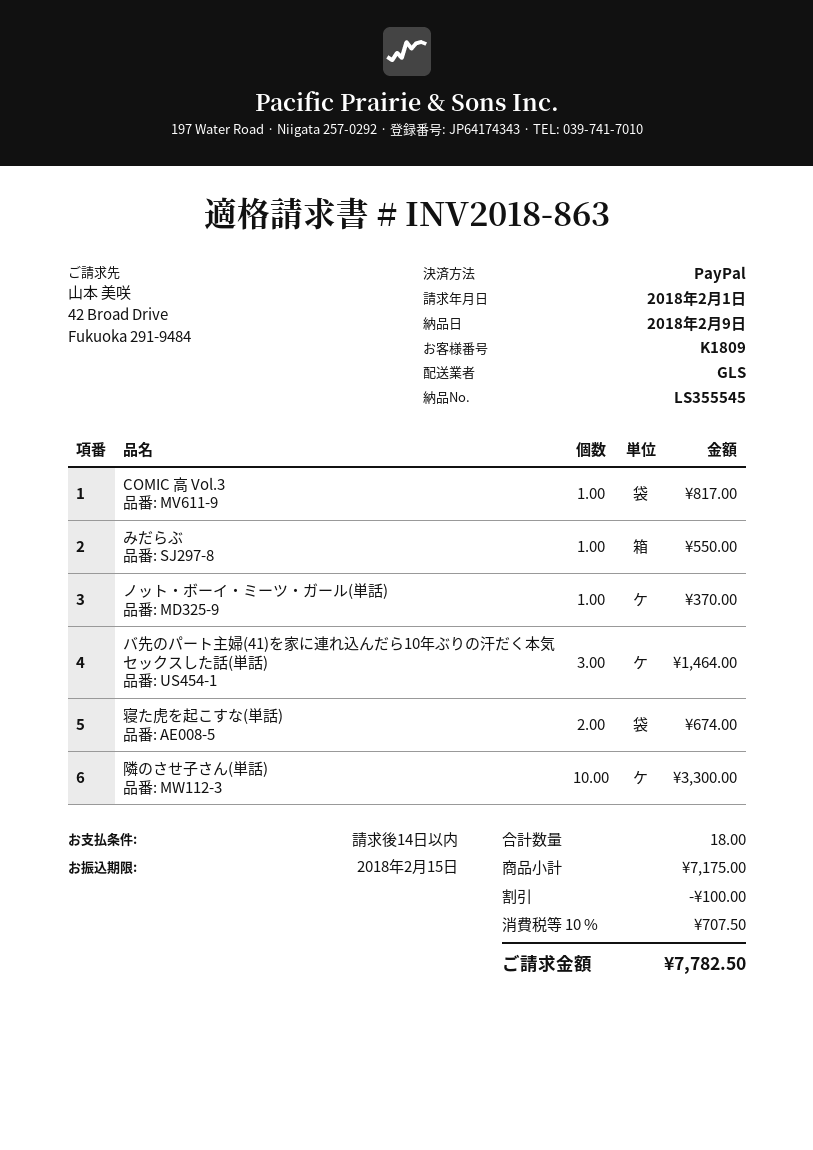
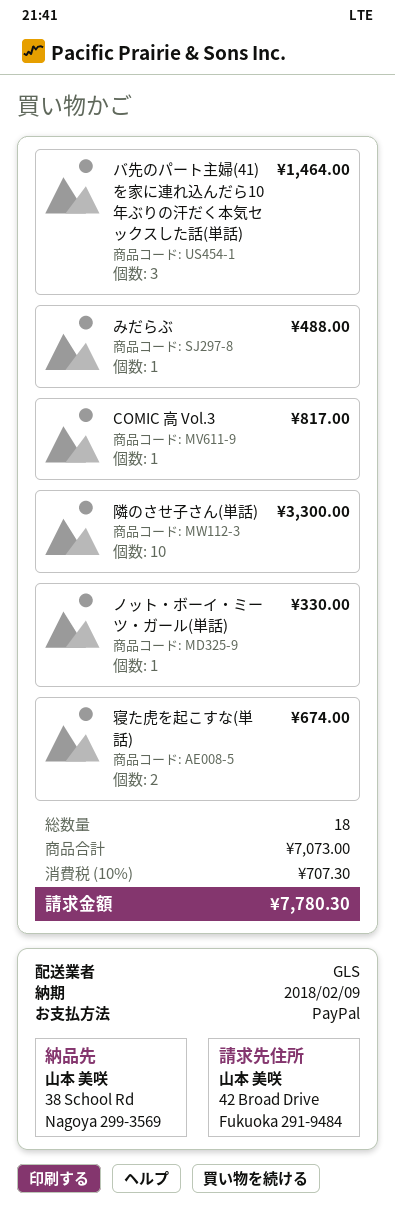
みだらぶ: 1 for 550.00 -> 1 for 488.00
ノット・ボーイ・ミーツ・ガール(単話): 1 for 370.00 -> 1 for 330.00
subtotal: 7175.00 -> 7073.00
discount: 100.00 -> none
tax: 10% = 707.50 -> 10% = 707.30
total: 7782.50 -> 7780.30

